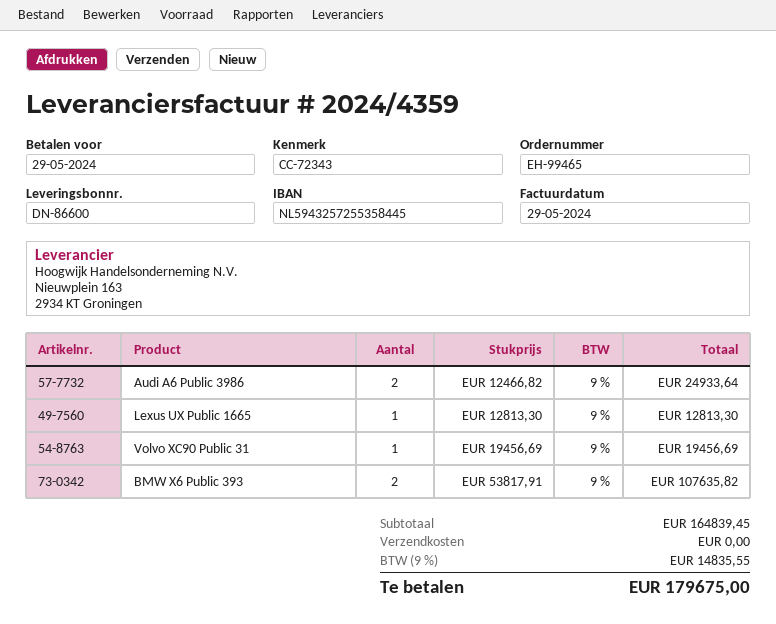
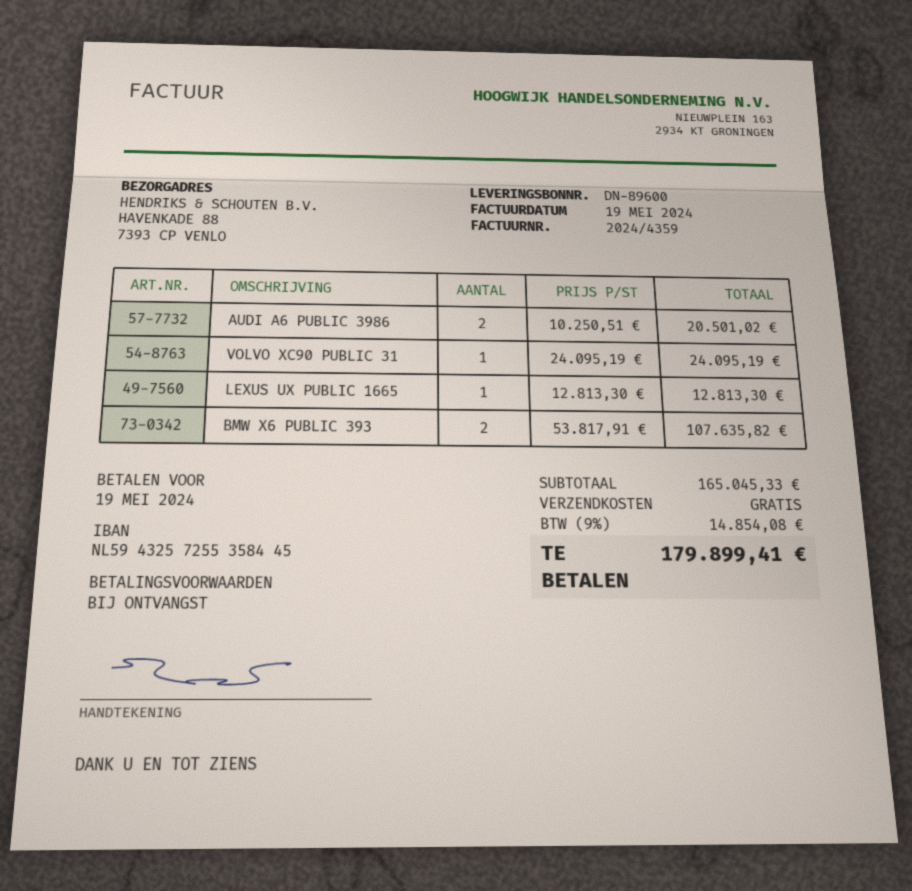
delivery note number: DN-86600 -> DN-89600
invoice date: 2024-05-29 -> 2024-05-19
due date: 2024-05-29 -> 2024-05-19
Audi A6 Public 3986: 2 x 12466.82 = 24933.64 -> 2 x 10250.51 = 20501.02
Volvo XC90 Public 31: 1 x 19456.69 = 19456.69 -> 1 x 24095.19 = 24095.19
subtotal: 164839.45 -> 165045.33
tax: 9% = 14835.55 -> 9% = 14854.08
total: 179675.00 -> 179899.41

